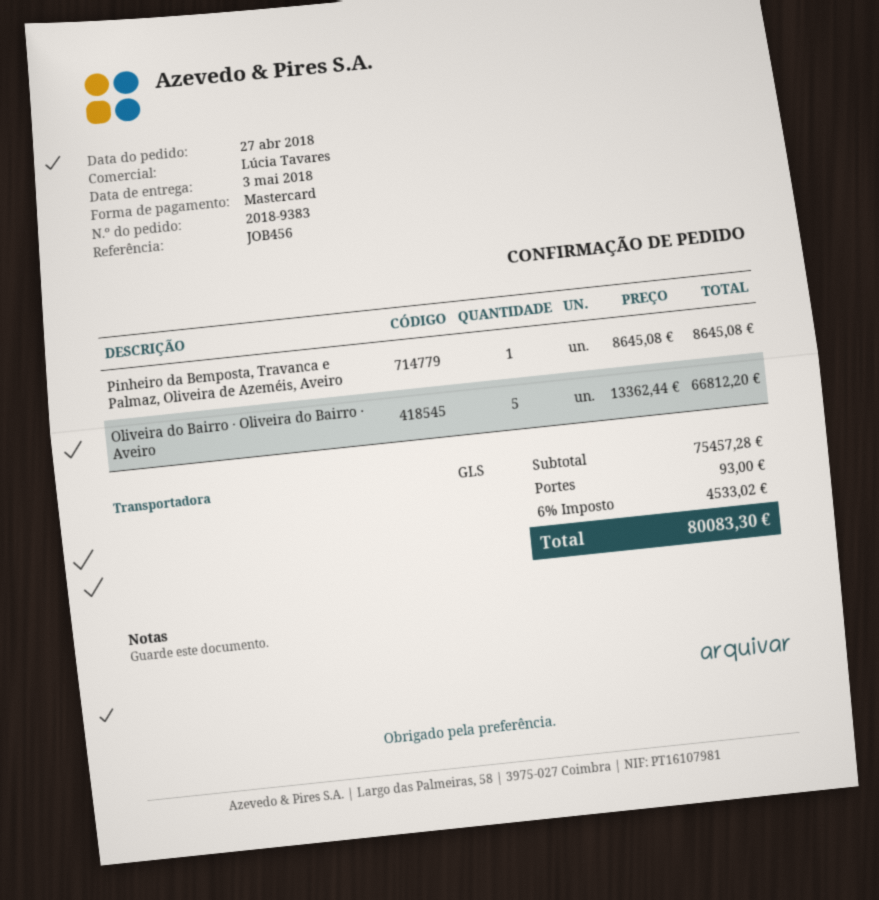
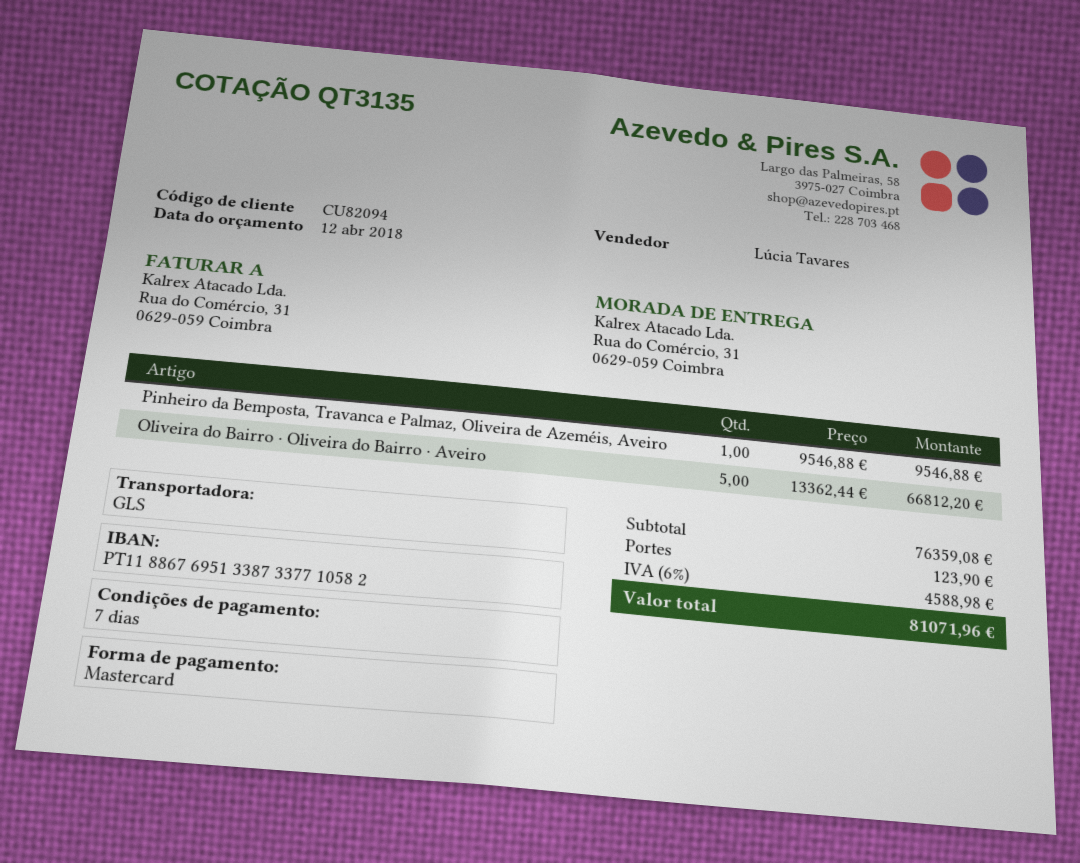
Pinheiro da Bemposta, Travanca e Palmaz, Oliveira de Azeméis, Aveiro: 1 x 8645.08 = 8645.08 -> 1 x 9546.88 = 9546.88
subtotal: 75457.28 -> 76359.08
shipping: 93.00 -> 123.90
tax: 6% = 4533.02 -> 6% = 4588.98
total: 80083.30 -> 81071.96

